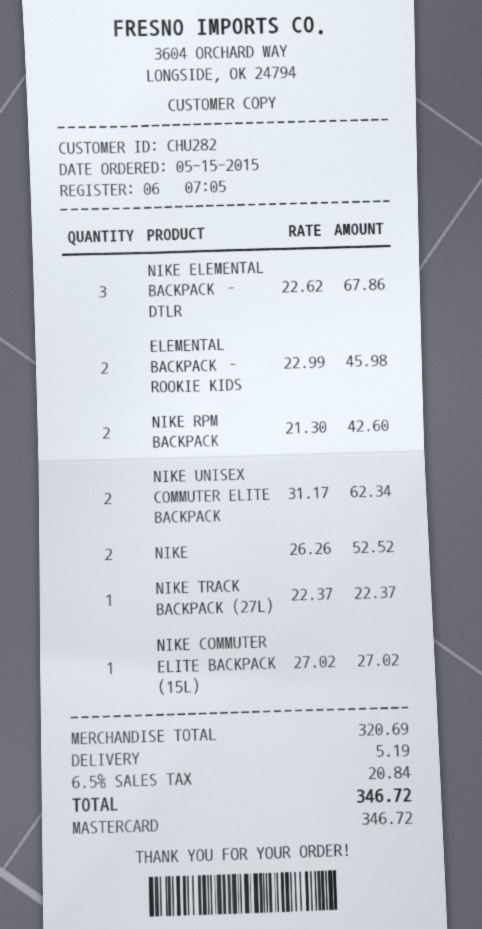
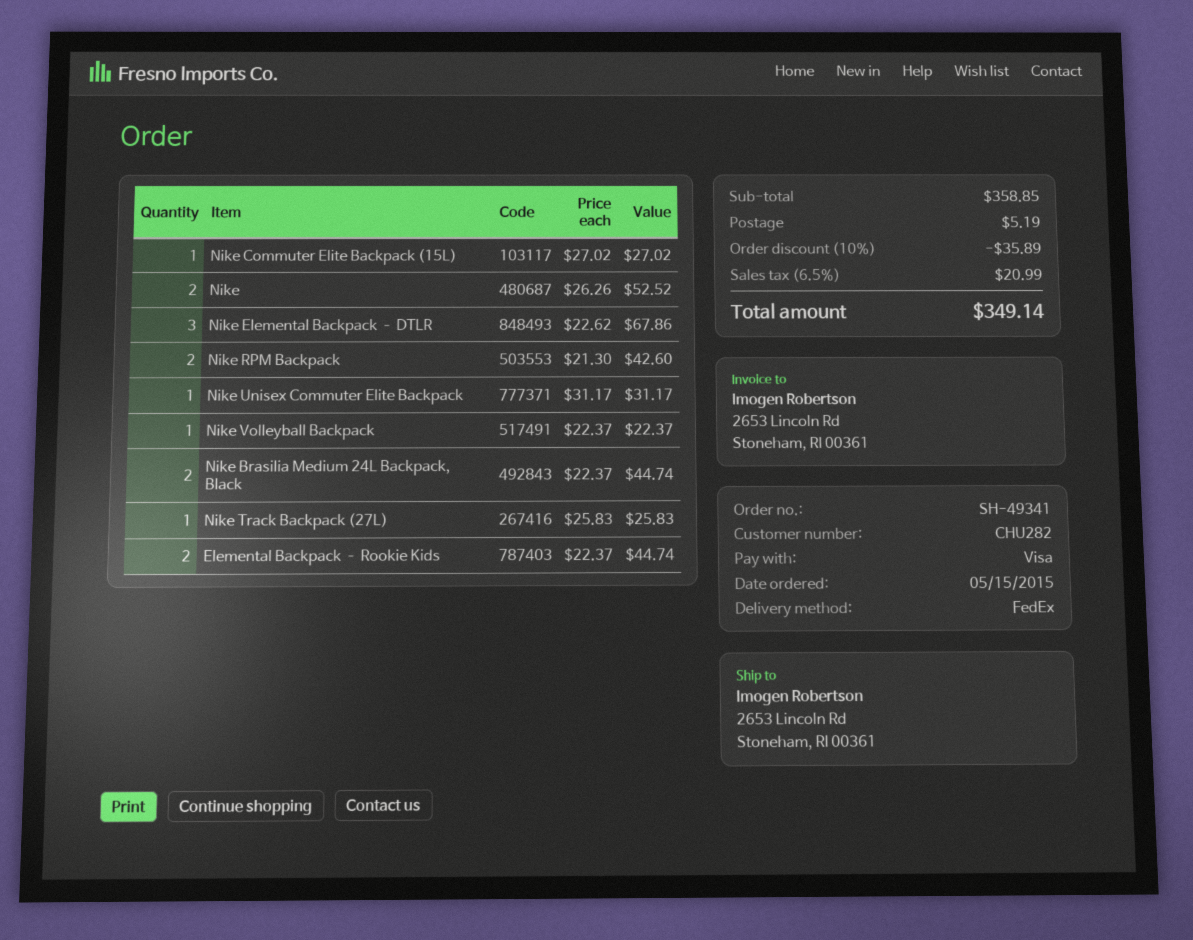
payment method: Mastercard -> Visa
ELEMENTAL BACKPACK – ROOKIE KIDS: 2 x 22.99 = 45.98 -> 2 x 22.37 = 44.74
NIKE UNISEX COMMUTER ELITE BACKPACK: 2 x 31.17 = 62.34 -> 1 x 31.17 = 31.17
NIKE TRACK BACKPACK (27L): 1 x 22.37 = 22.37 -> 1 x 25.83 = 25.83
Nike Volleyball Backpack: none -> 1 x 22.37 = 22.37
Nike Brasilia Medium 24L Backpack, Black: none -> 2 x 22.37 = 44.74
subtotal: 320.69 -> 358.85
discount: none -> 10% = 35.89
tax: 6.5% = 20.84 -> 6.5% = 20.99
total: 346.72 -> 349.14

